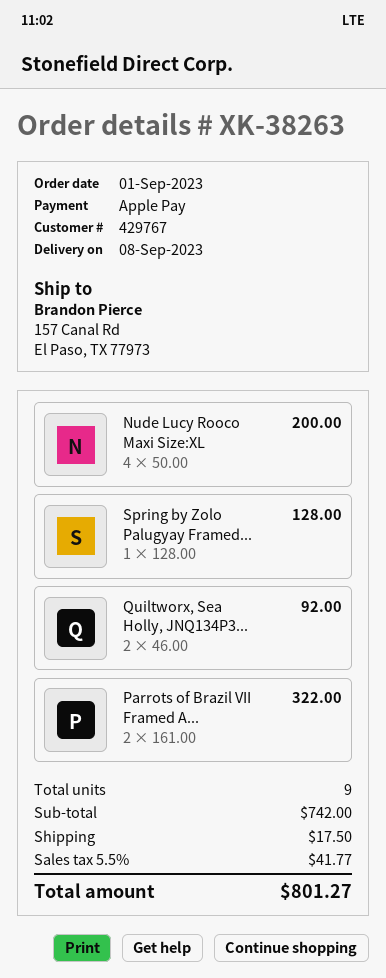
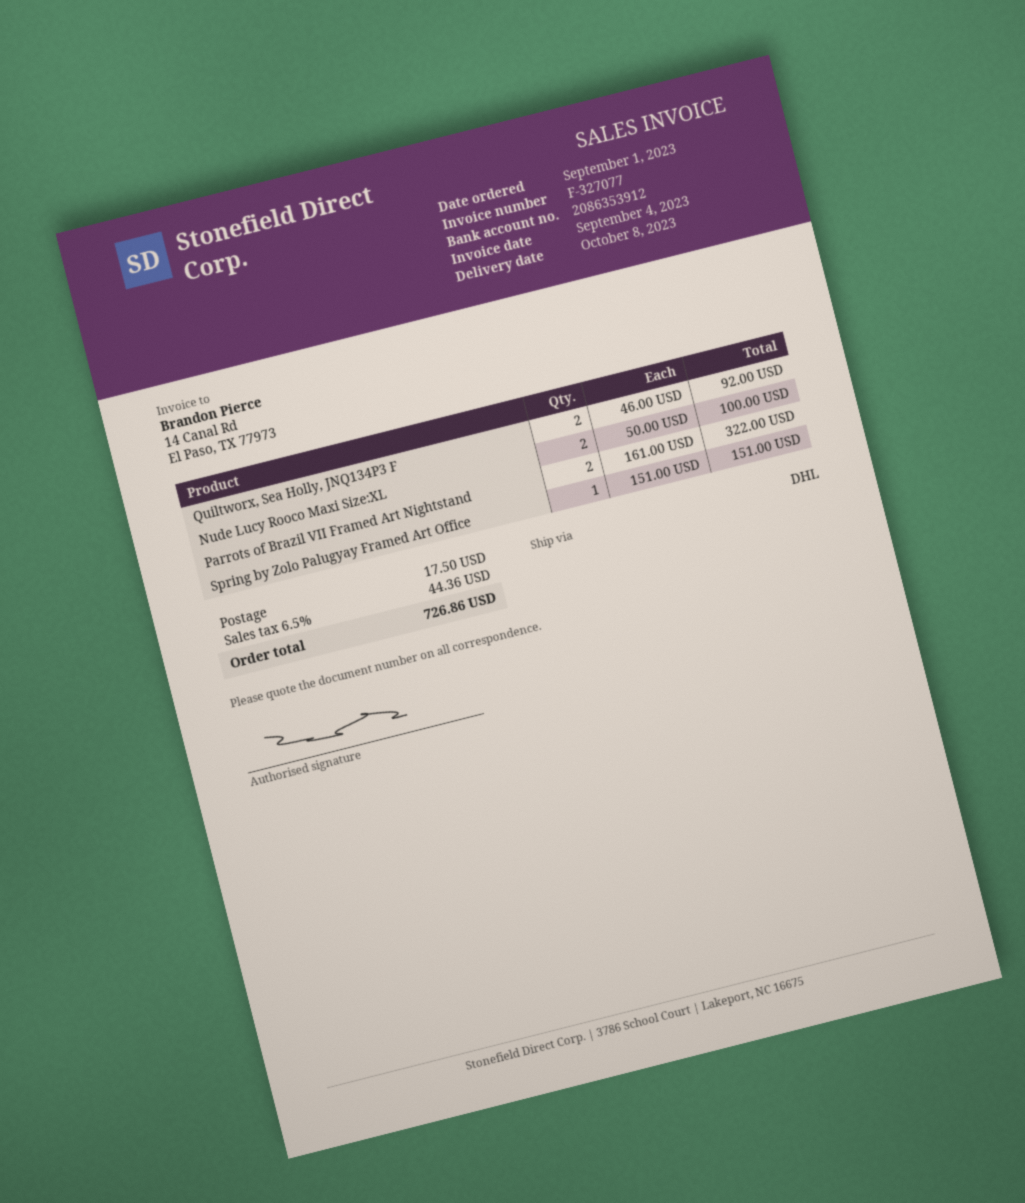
delivery date: 2023-09-08 -> 2023-10-08
Nude Lucy Rooco Maxi Size:XL: 4 x 50.00 = 200.00 -> 2 x 50.00 = 100.00
Spring by Zolo Palugyay Framed...: 1 x 128.00 = 128.00 -> 1 x 151.00 = 151.00
tax: 5.5% = 41.77 -> 6.5% = 44.36
total: 801.27 -> 726.86

